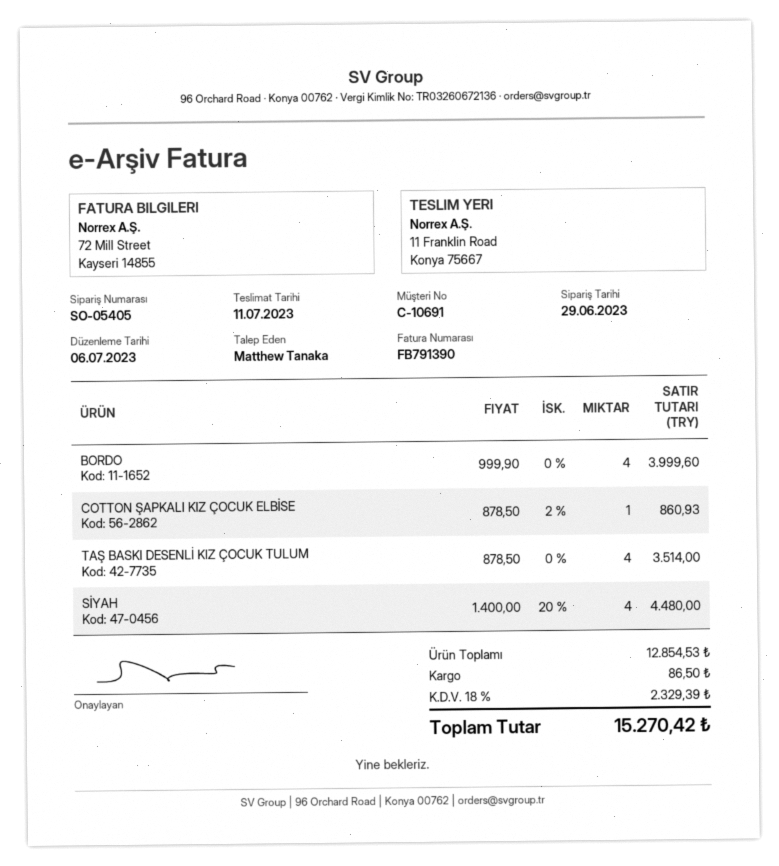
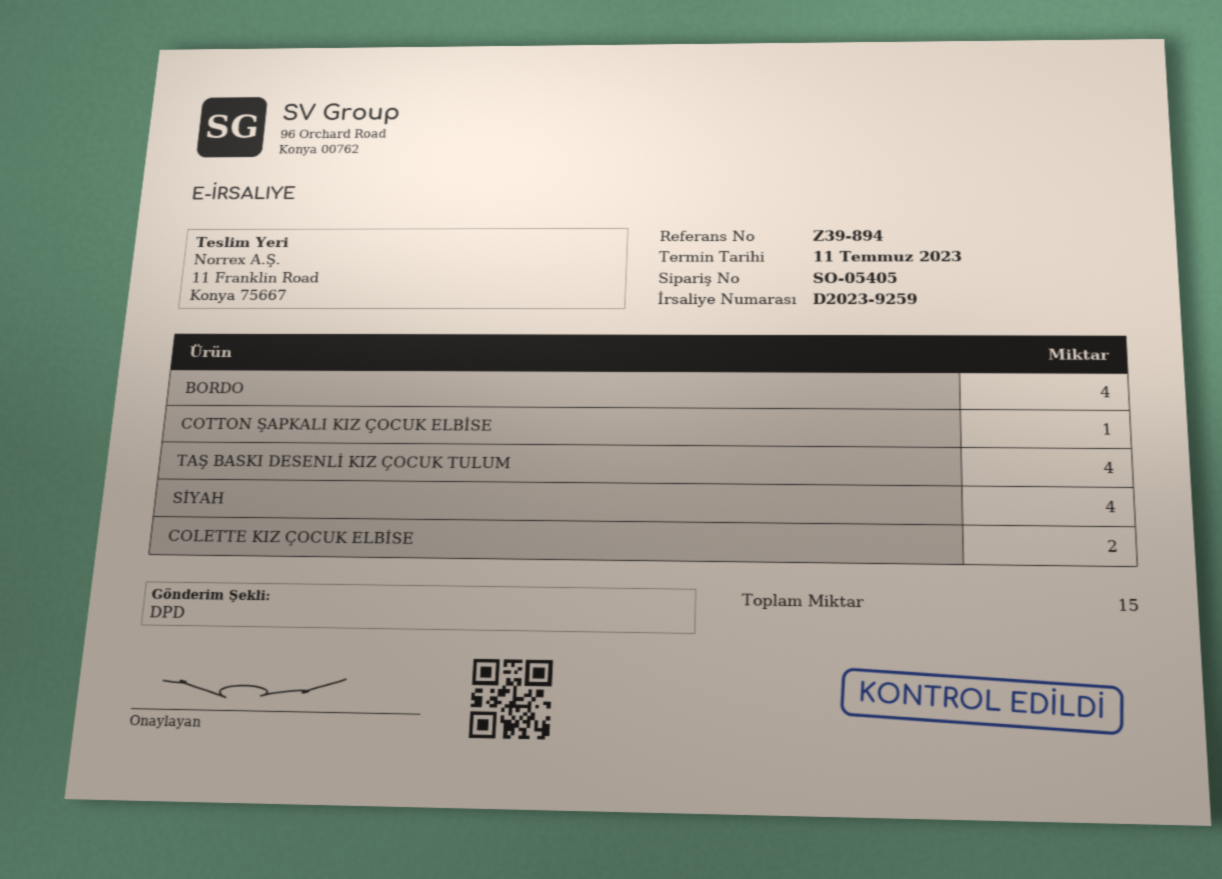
COLETTE KIZ ÇOCUK ELBİSE: none -> 2

